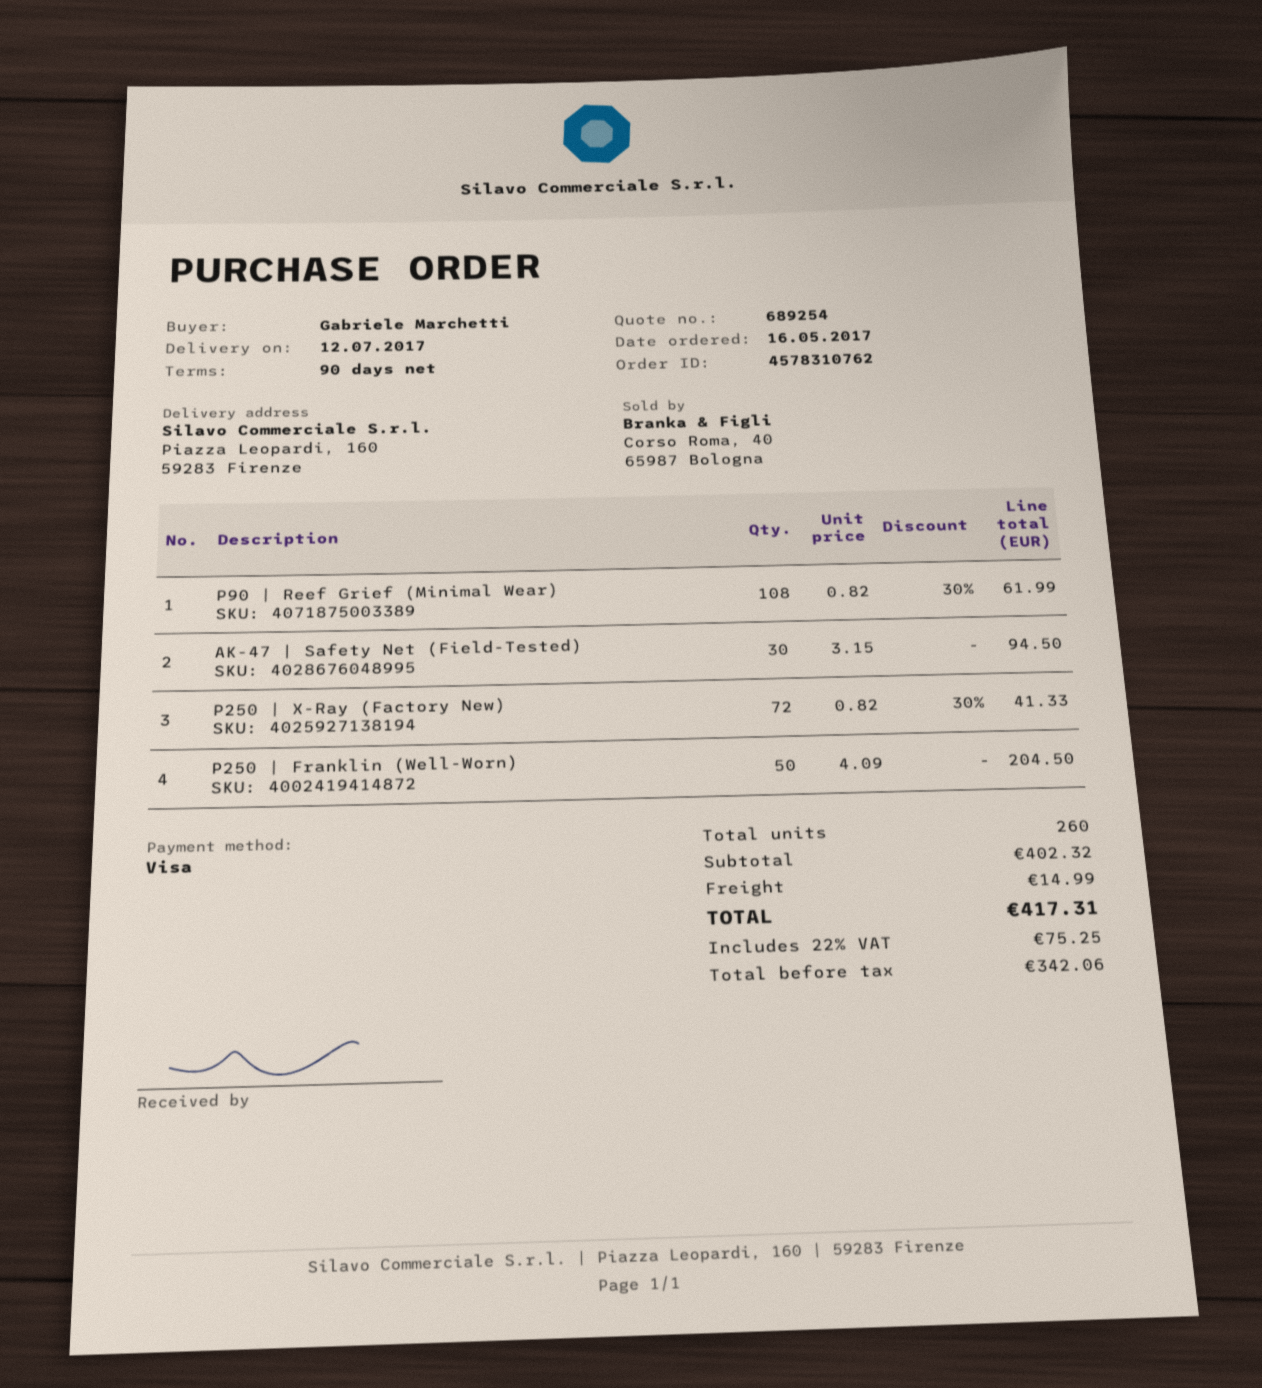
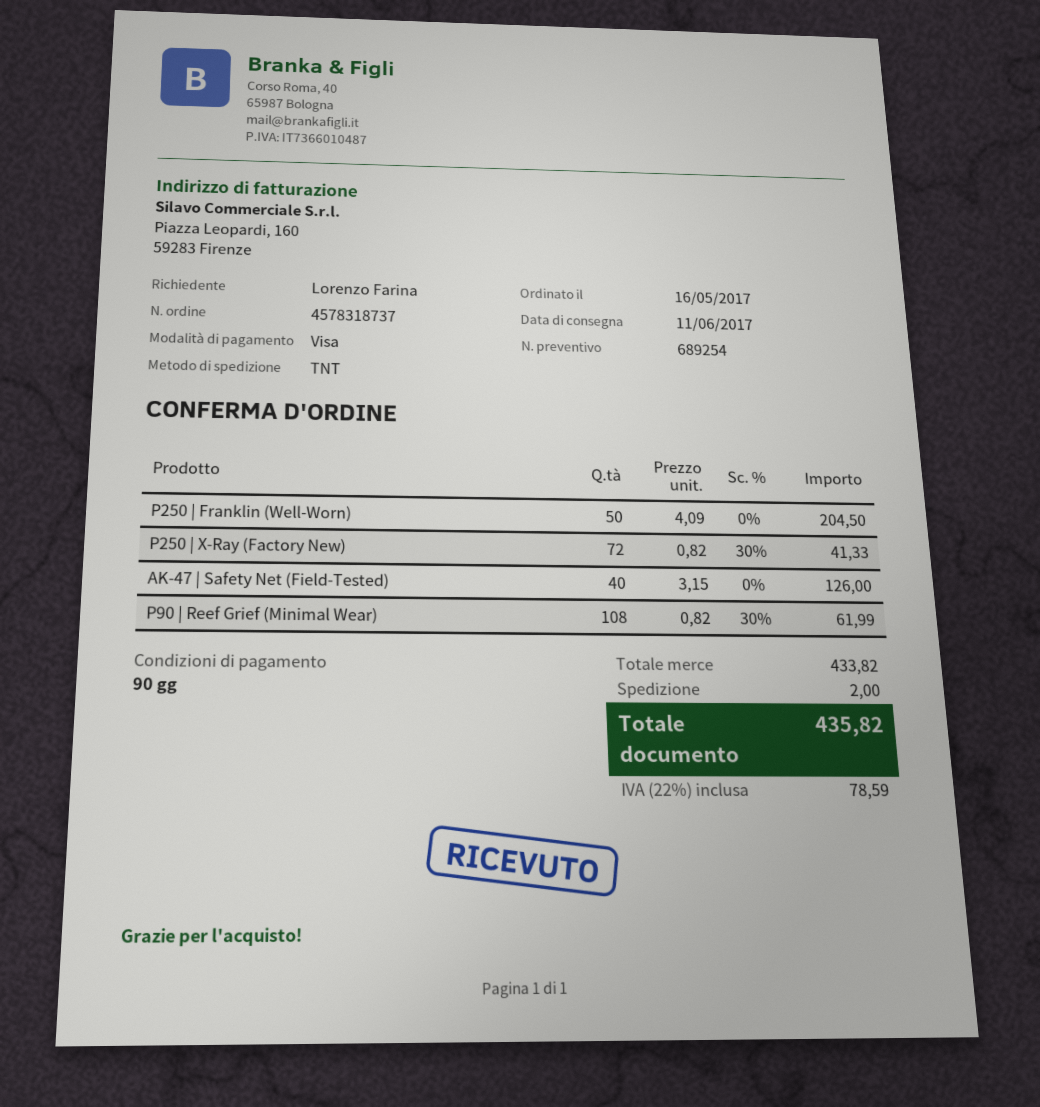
order number: 4578310762 -> 4578318737
delivery date: 2017-07-12 -> 2017-06-11
ordered by: Gabriele Marchetti -> Lorenzo Farina
AK-47 | Safety Net (Field-Tested): 30 x 3.15 = 94.50 -> 40 x 3.15 = 126.00
subtotal: 402.32 -> 433.82
shipping: 14.99 -> 2.00
tax: 22% = 75.25 -> 22% = 78.59
total: 417.31 -> 435.82

